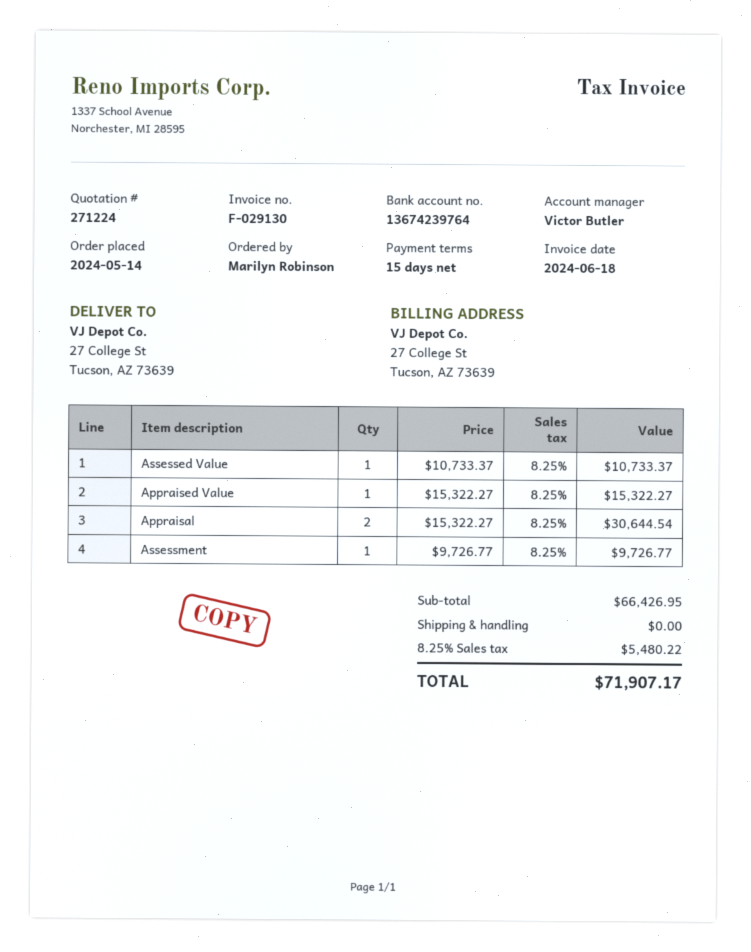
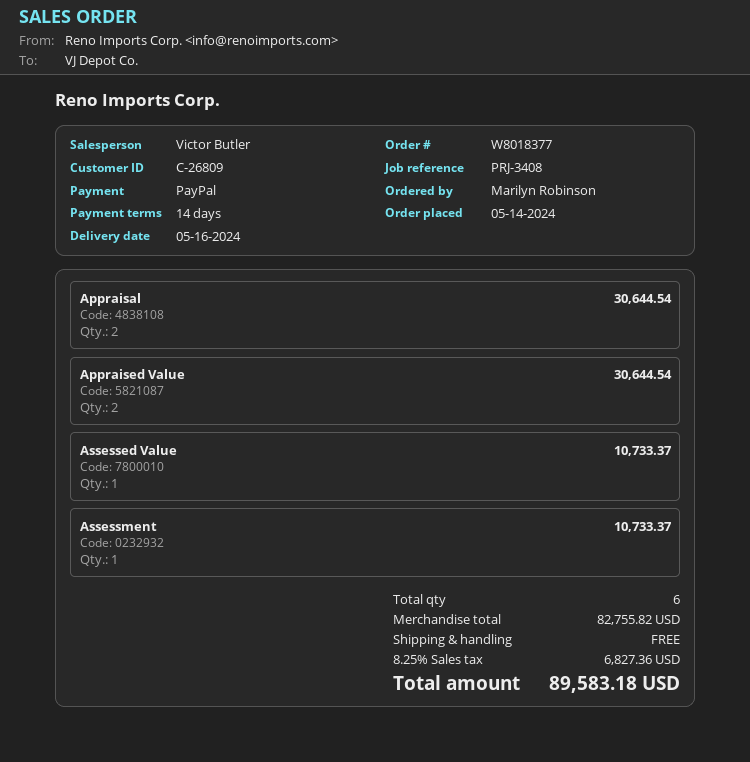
payment terms: 15 days -> 14 days
Appraised Value: 1 for 15322.27 -> 2 for 30644.54
Assessment: 1 for 9726.77 -> 1 for 10733.37
subtotal: 66426.95 -> 82755.82
tax: 8.25% = 5480.22 -> 8.25% = 6827.36
total: 71907.17 -> 89583.18

